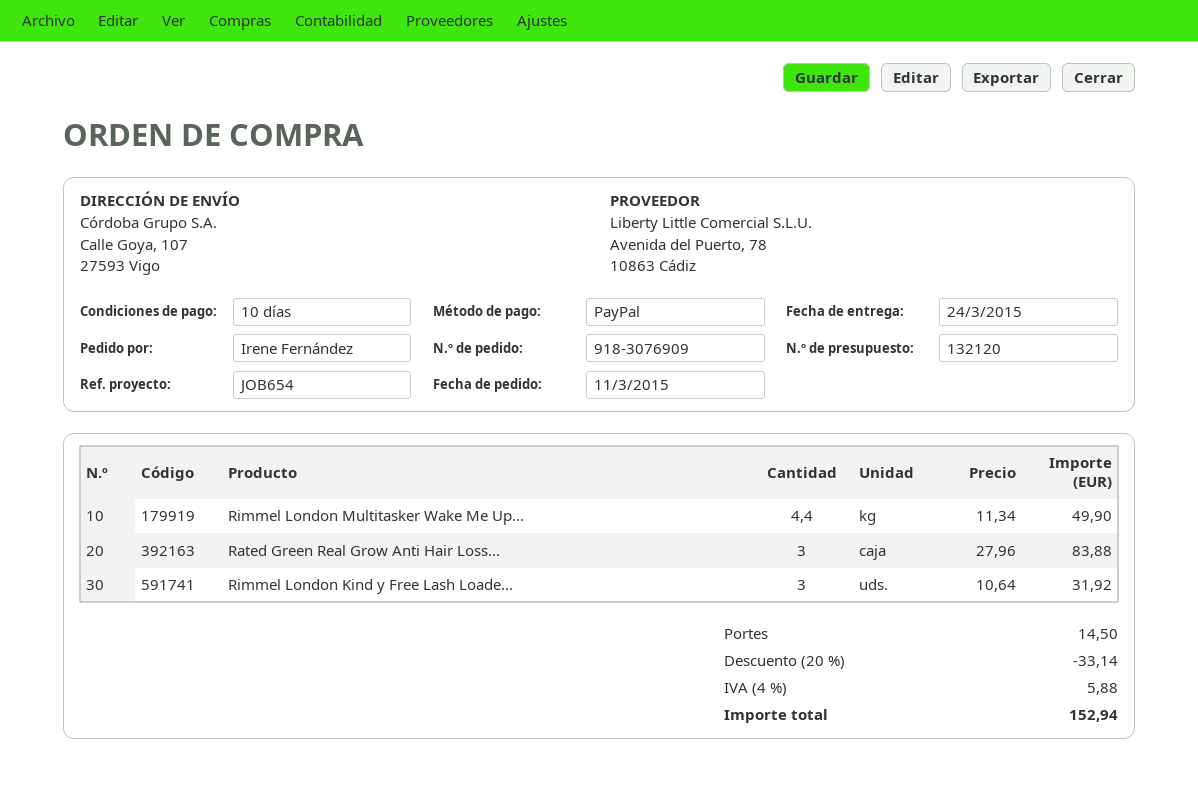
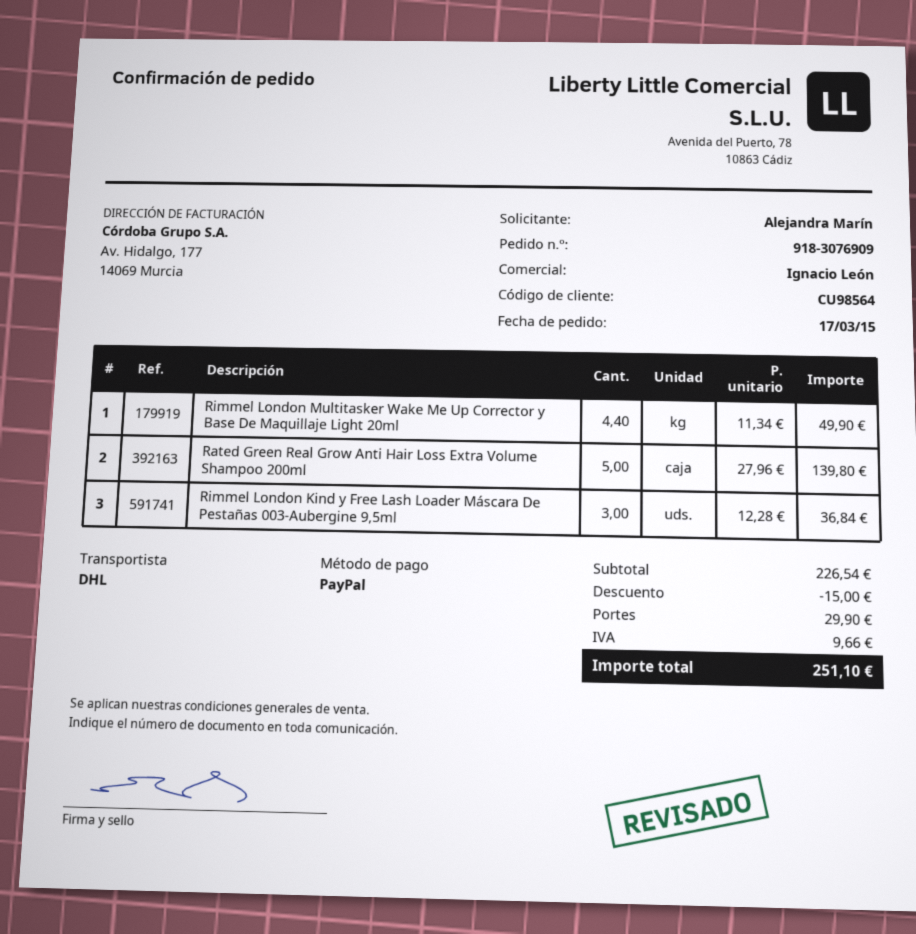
order date: 2015-03-11 -> 2015-03-17
ordered by: Irene Fernández -> Alejandra Marín
Rated Green Real Grow Anti Hair Loss...: 3 x 27.96 = 83.88 -> 5 x 27.96 = 139.80
Rimmel London Kind y Free Lash Loade...: 3 x 10.64 = 31.92 -> 3 x 12.28 = 36.84
discount: 33.14 -> 15.00
shipping: 14.50 -> 29.90
tax: 5.88 -> 9.66
total: 152.94 -> 251.10

